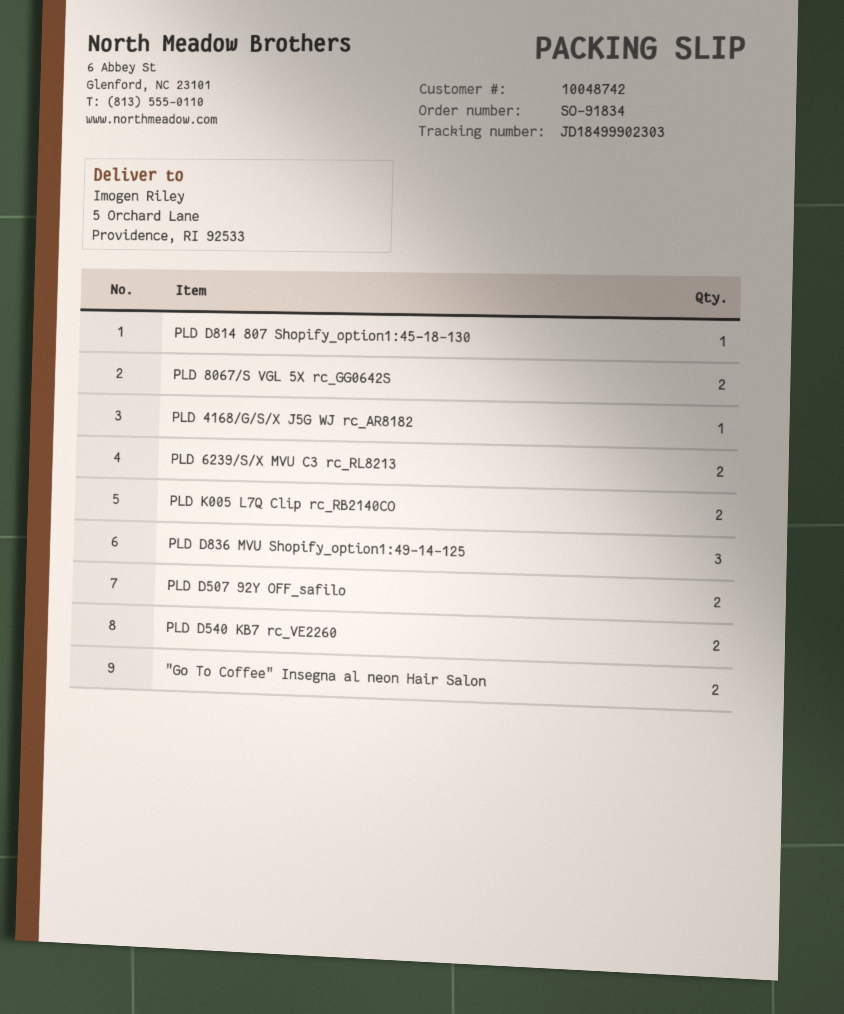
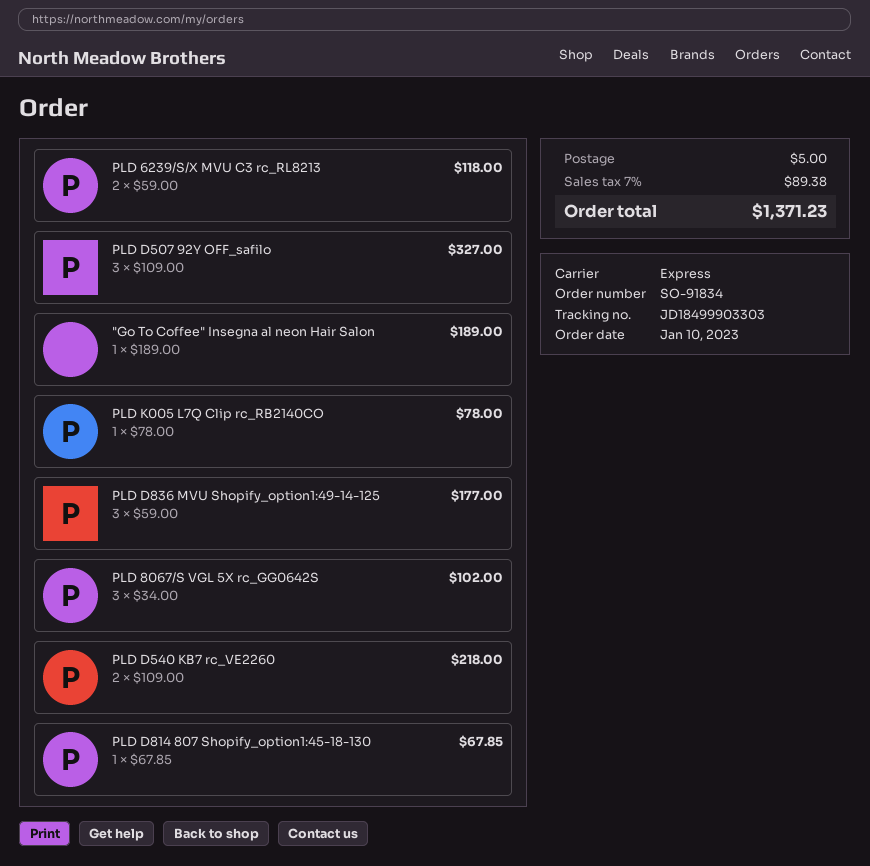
tracking number: JD18499902303 -> JD18499903303
PLD 8067/S VGL 5X rc_GG0642S: 2 -> 3
PLD 4168/G/S/X J5G WJ rc_AR8182: 1 -> none
PLD K005 L7Q Clip rc_RB2140CO: 2 -> 1
PLD D507 92Y OFF_safilo: 2 -> 3
"Go To Coffee" Insegna al neon Hair Salon: 2 -> 1

